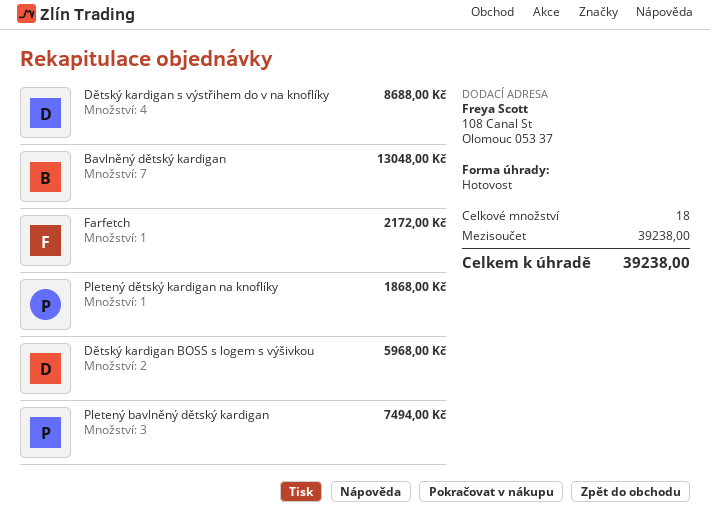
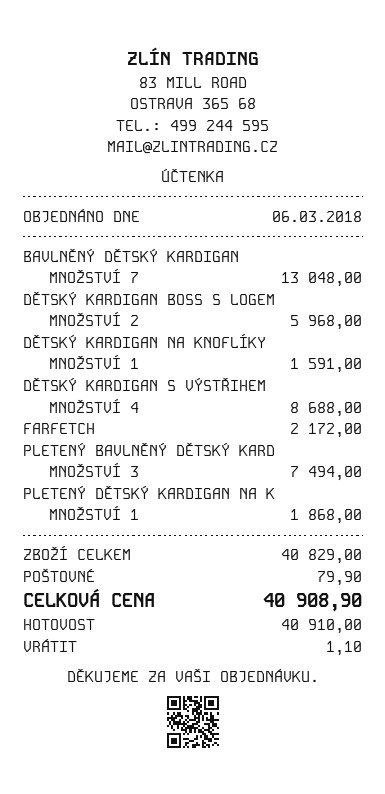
DĚTSKÝ KARDIGAN NA KNOFLÍKY: none -> 1 for 1591.00
subtotal: 39238.00 -> 40829.00
shipping: none -> 79.90
total: 39238.00 -> 40908.90

